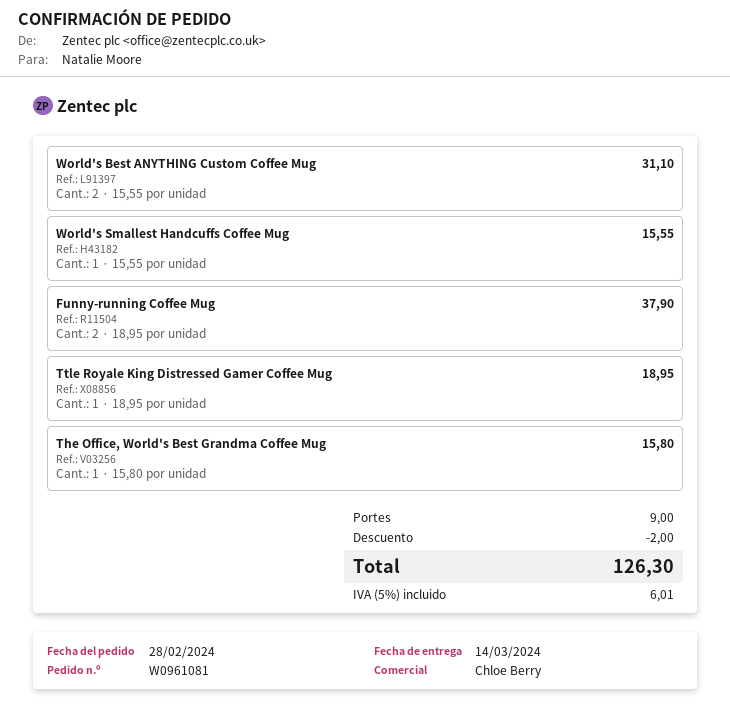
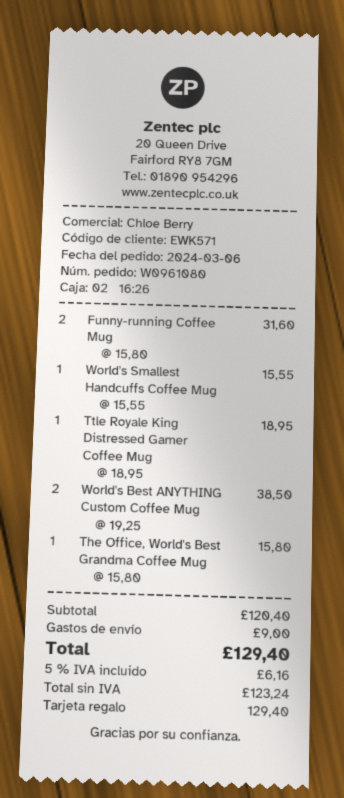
order number: W0961081 -> W0961080
order date: 2024-02-28 -> 2024-03-06
World's Best ANYTHING Custom Coffee Mug: 2 x 15.55 = 31.10 -> 2 x 19.25 = 38.50
Funny-running Coffee Mug: 2 x 18.95 = 37.90 -> 2 x 15.80 = 31.60
discount: 2.00 -> none
tax: 5% = 6.01 -> 5% = 6.16
total: 126.30 -> 129.40

